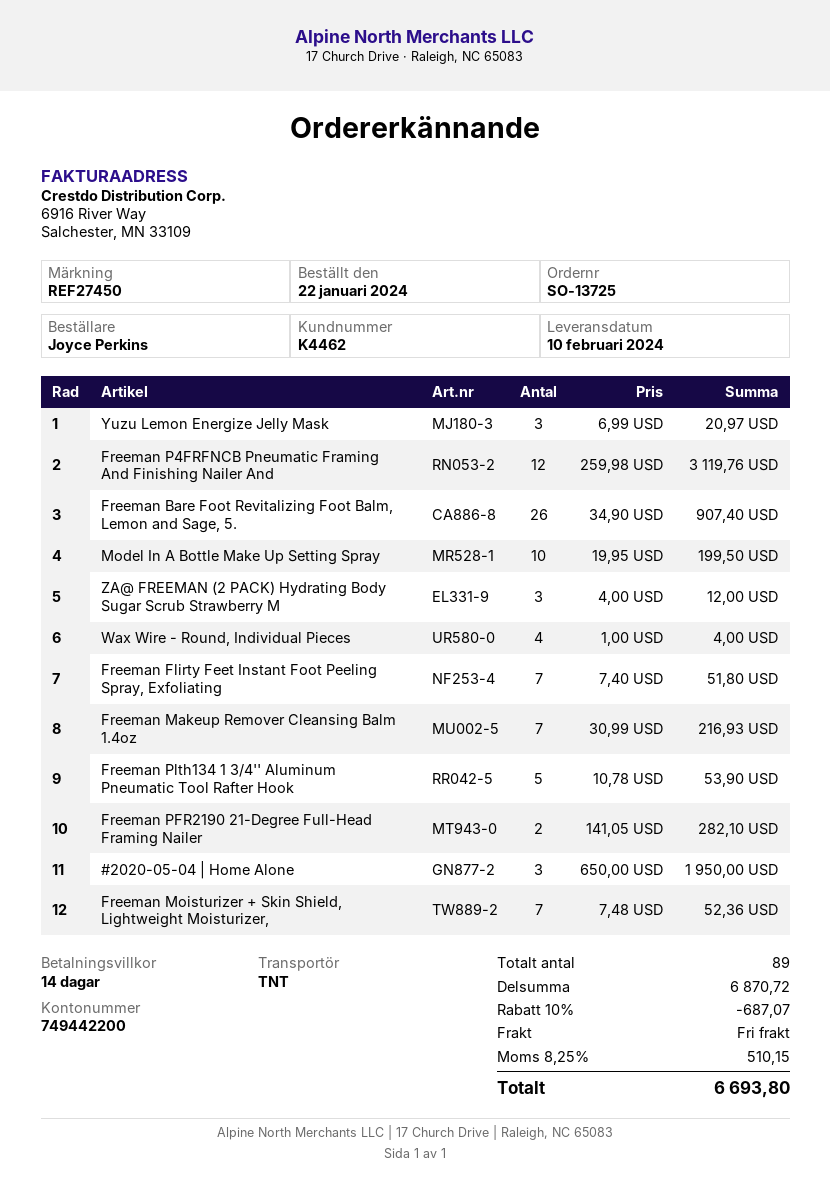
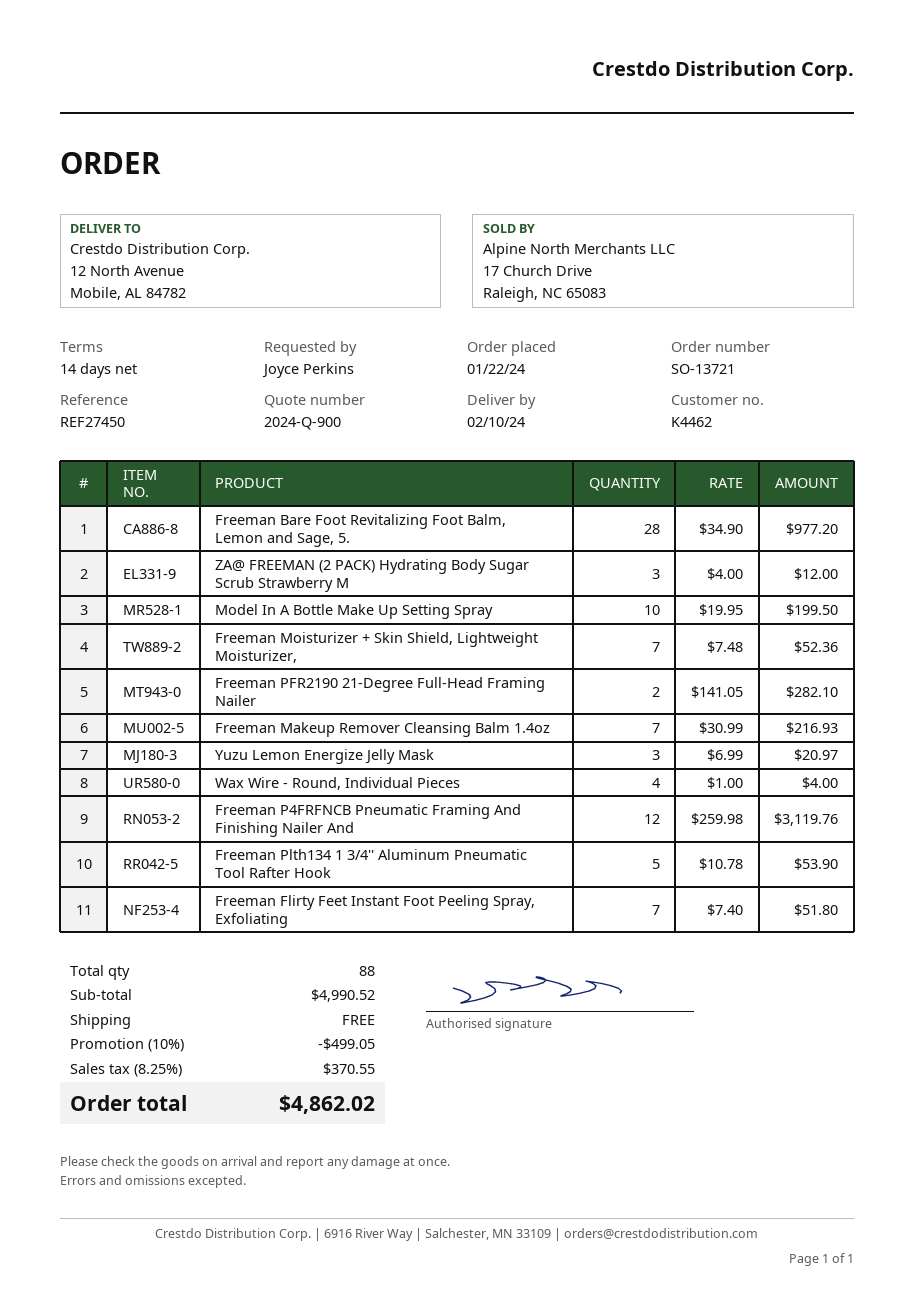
order number: SO-13725 -> SO-13721
Freeman Bare Foot Revitalizing Foot Balm, Lemon and Sage, 5.: 26 x 34.90 = 907.40 -> 28 x 34.90 = 977.20
#2020-05-04 | Home Alone: 3 x 650.00 = 1950.00 -> none
total quantity: 89 -> 88
subtotal: 6870.72 -> 4990.52
discount: 10% = 687.07 -> 10% = 499.05
tax: 8.25% = 510.15 -> 8.25% = 370.55
total: 6693.80 -> 4862.02

